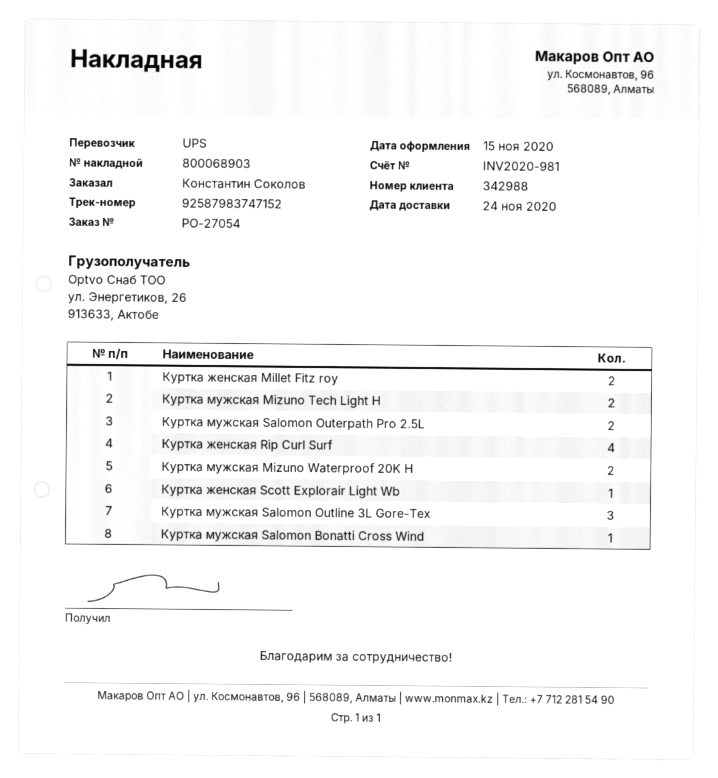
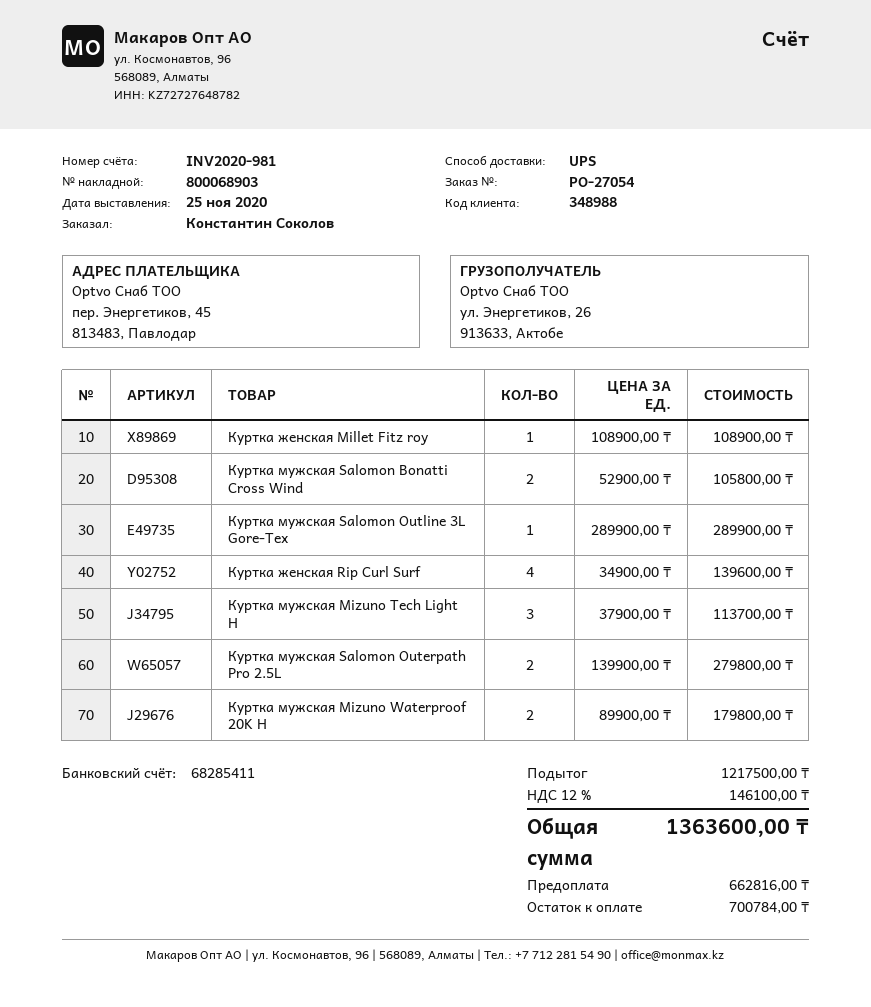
customer number: 342988 -> 348988
Куртка женская Millet Fitz roy: 2 -> 1
Куртка мужская Mizuno Tech Light H: 2 -> 3
Куртка женская Scott Explorair Light Wb: 1 -> none
Куртка мужская Salomon Outline 3L Gore-Tex: 3 -> 1
Куртка мужская Salomon Bonatti Cross Wind: 1 -> 2

